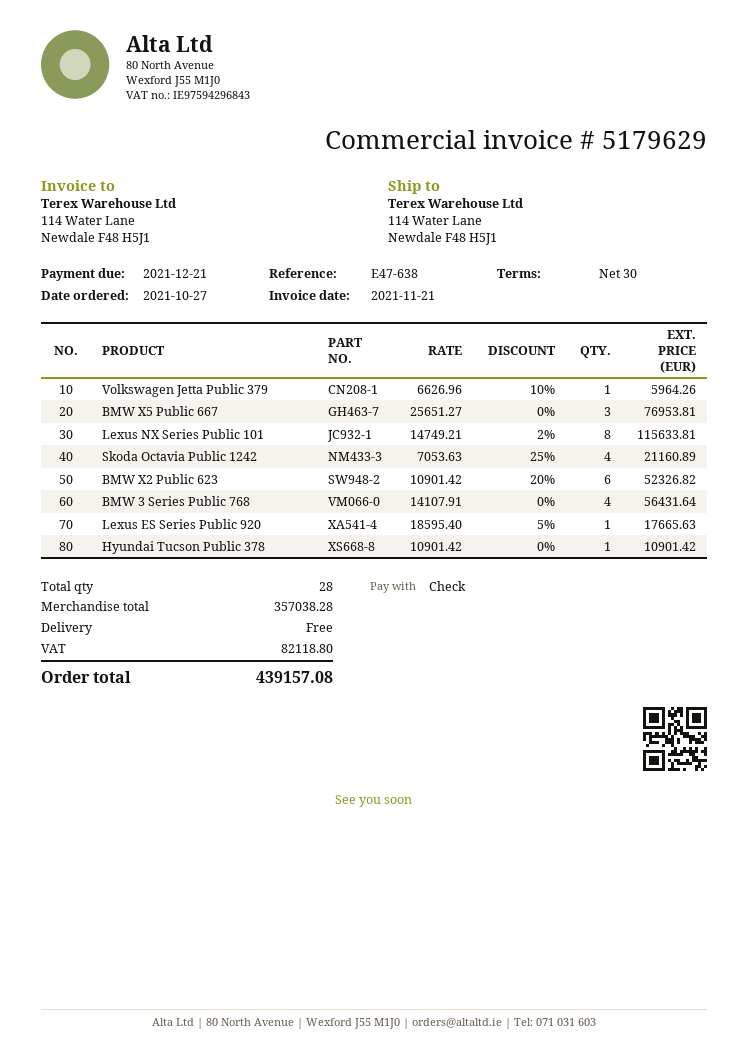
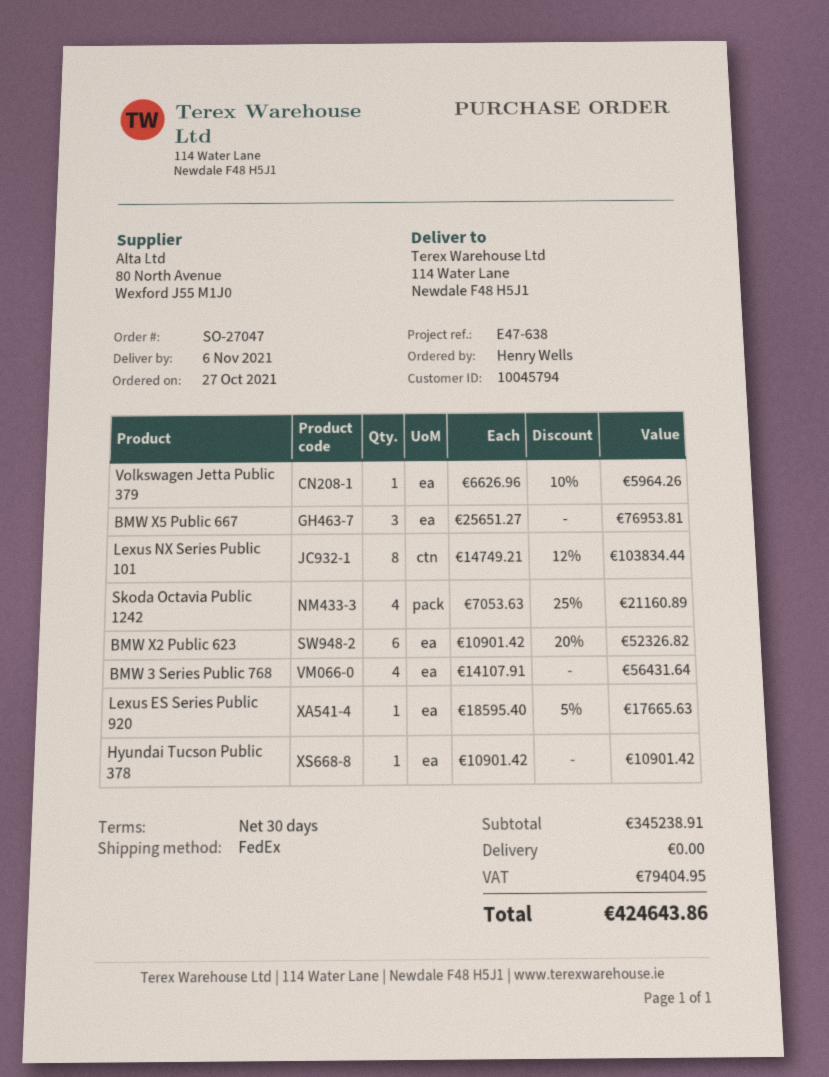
Lexus NX Series Public 101: 8 x 14749.21 - 2% = 115633.81 -> 8 x 14749.21 - 12% = 103834.44
subtotal: 357038.28 -> 345238.91
tax: 82118.80 -> 79404.95
total: 439157.08 -> 424643.86

